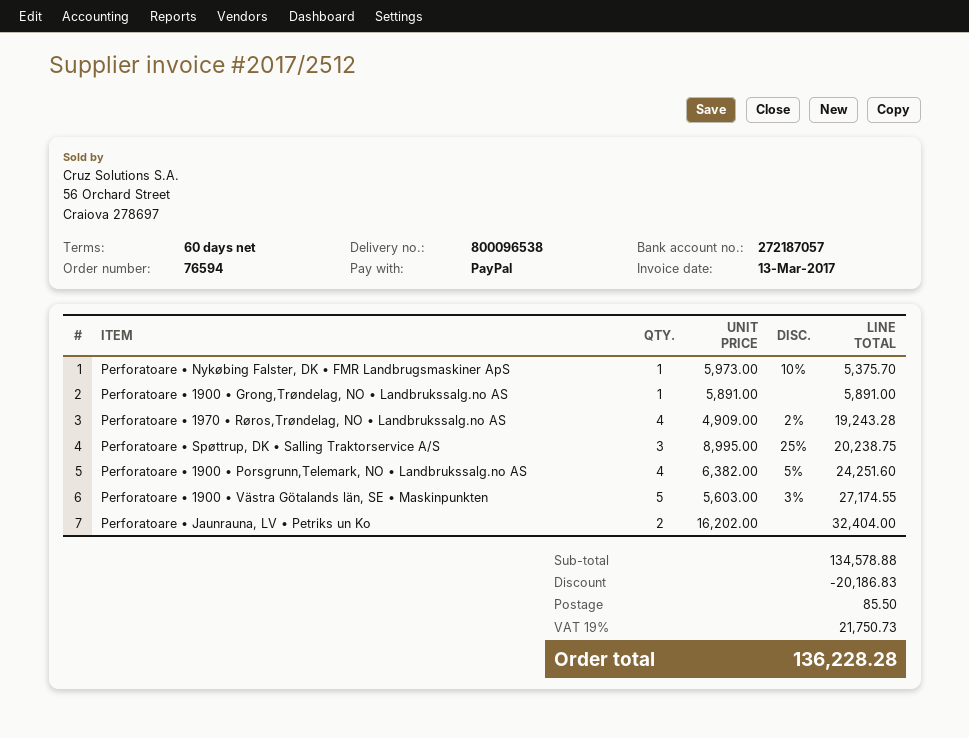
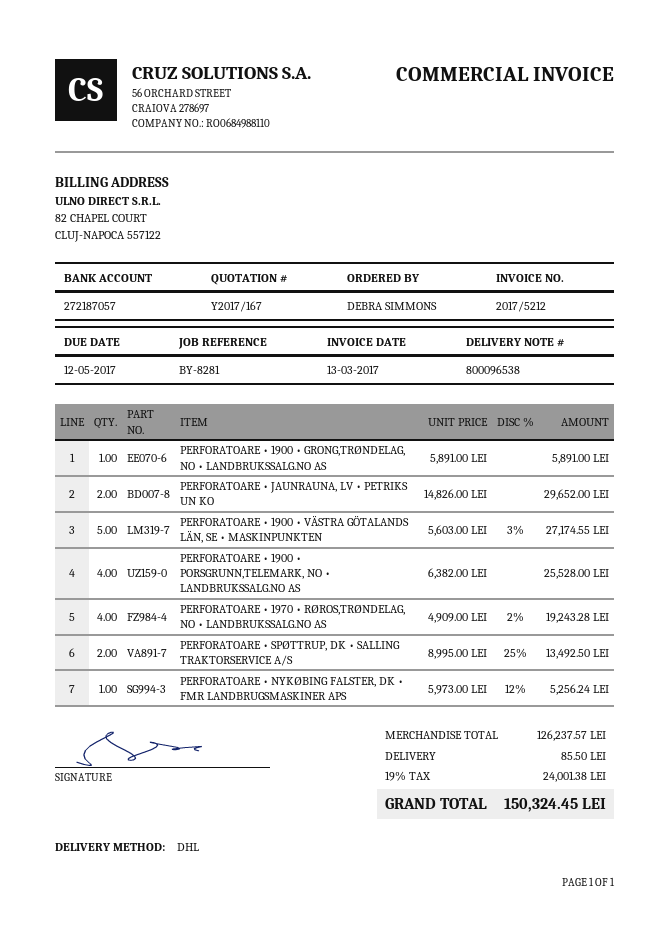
invoice number: 2017/2512 -> 2017/5212
Perforatoare • Nykøbing Falster, DK • FMR Landbrugsmaskiner ApS: 1 x 5973.00 - 10% = 5375.70 -> 1 x 5973.00 - 12% = 5256.24
Perforatoare • Spøttrup, DK • Salling Traktorservice A/S: 3 x 8995.00 - 25% = 20238.75 -> 2 x 8995.00 - 25% = 13492.50
Perforatoare • 1900 • Porsgrunn,Telemark, NO • Landbrukssalg.no AS: 4 x 6382.00 - 5% = 24251.60 -> 4 x 6382.00 = 25528.00
Perforatoare • Jaunrauna, LV • Petriks un Ko: 2 x 16202.00 = 32404.00 -> 2 x 14826.00 = 29652.00
subtotal: 134578.88 -> 126237.57
discount: 20186.83 -> none
tax: 19% = 21750.73 -> 19% = 24001.38
total: 136228.28 -> 150324.45

